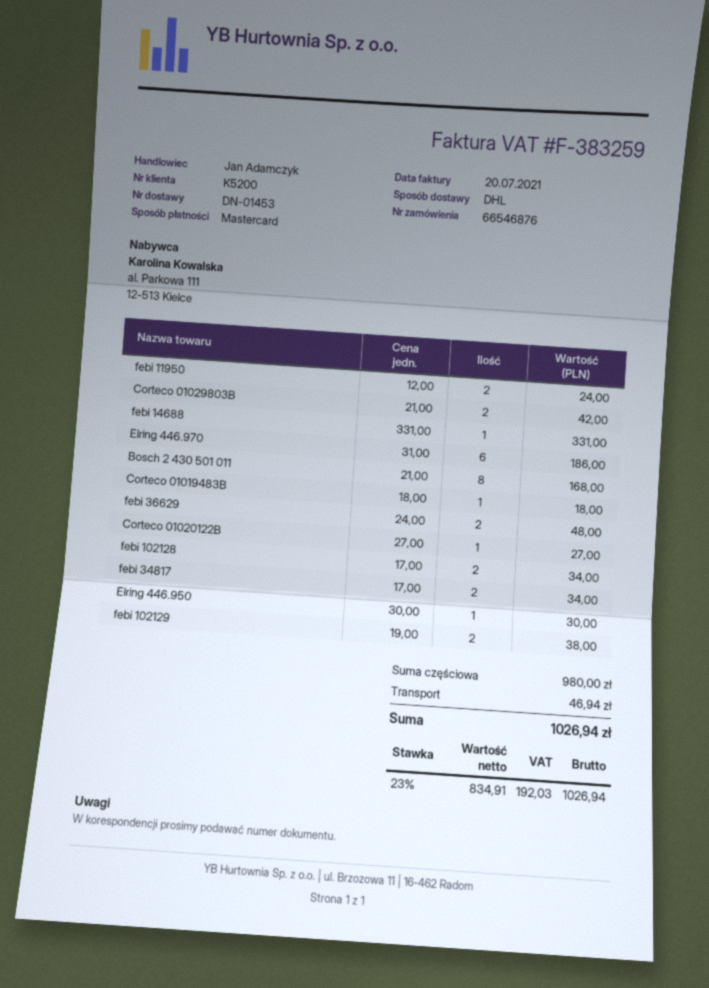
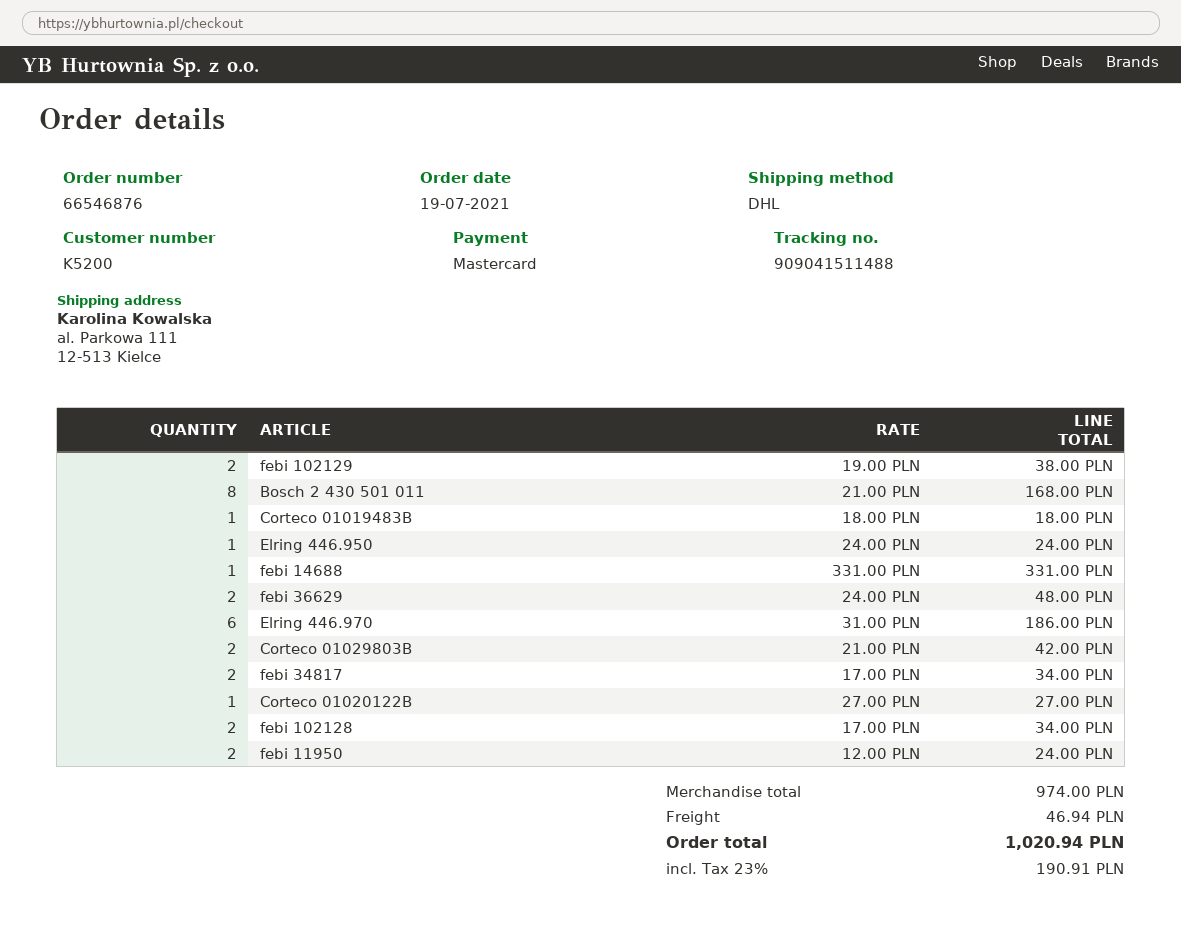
Elring 446.950: 1 x 30.00 = 30.00 -> 1 x 24.00 = 24.00
subtotal: 980.00 -> 974.00
tax: 23% = 192.03 -> 23% = 190.91
total: 1026.94 -> 1020.94

